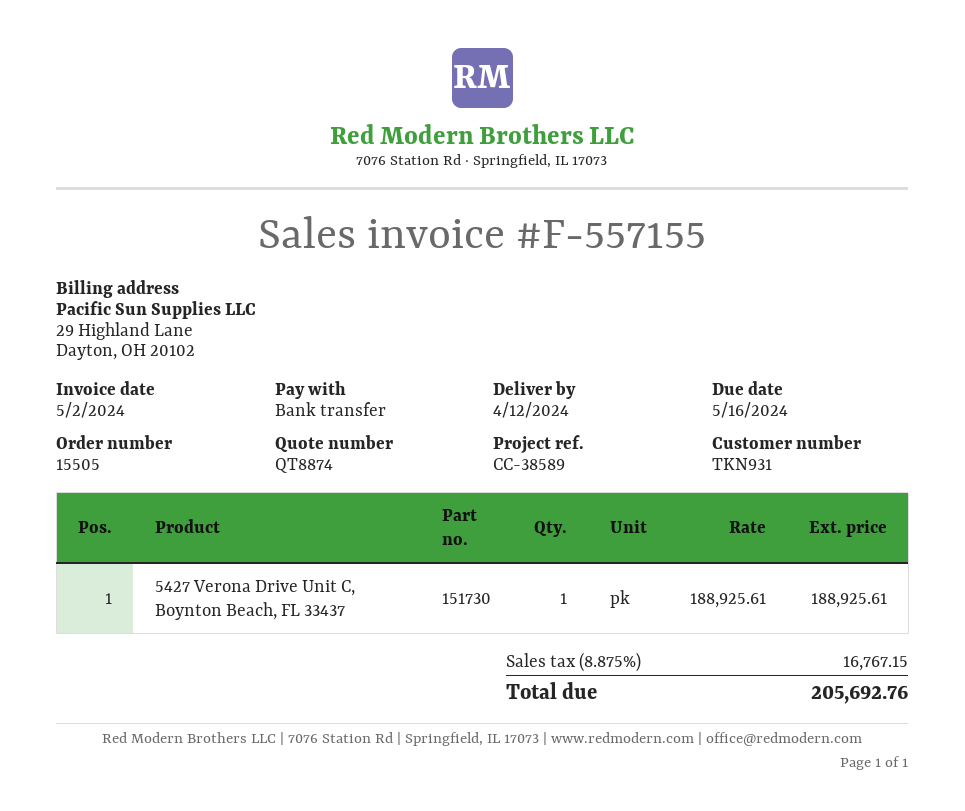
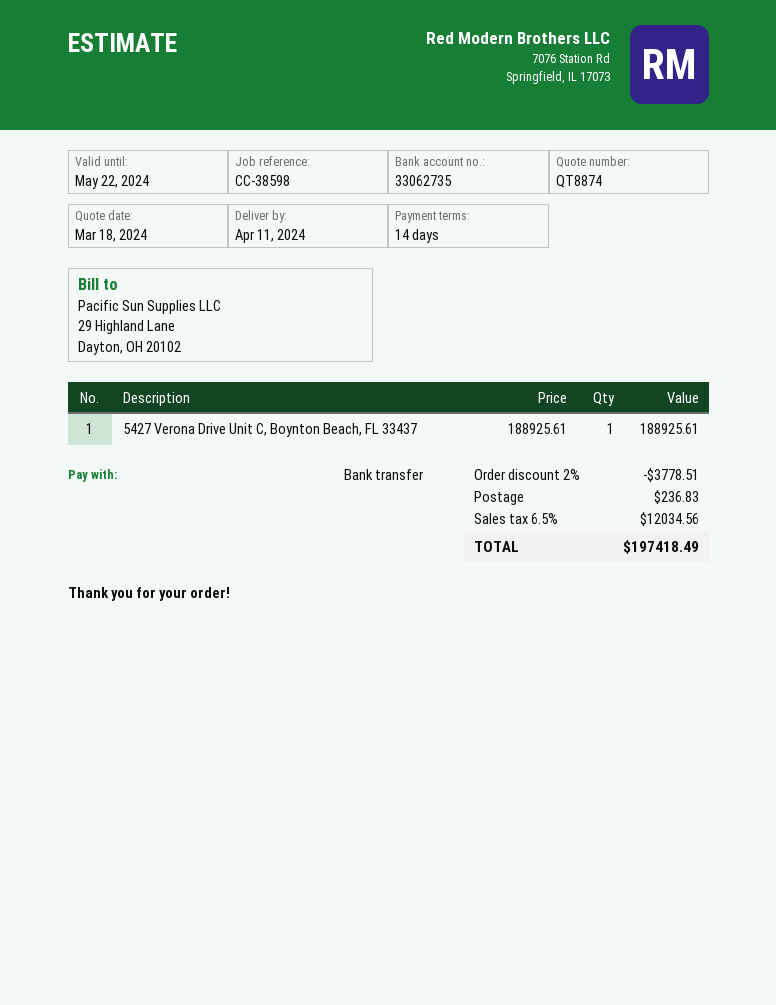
delivery date: 2024-04-12 -> 2024-04-11
reference: CC-38589 -> CC-38598
discount: none -> 2% = 3778.51
shipping: none -> 236.83
tax: 8.875% = 16767.15 -> 6.5% = 12034.56
total: 205692.76 -> 197418.49

